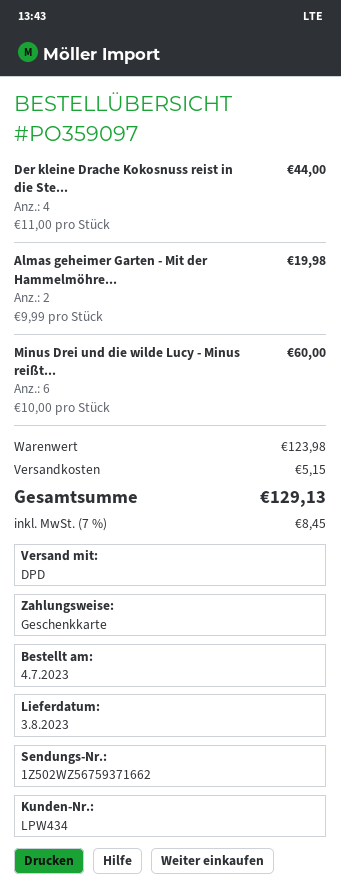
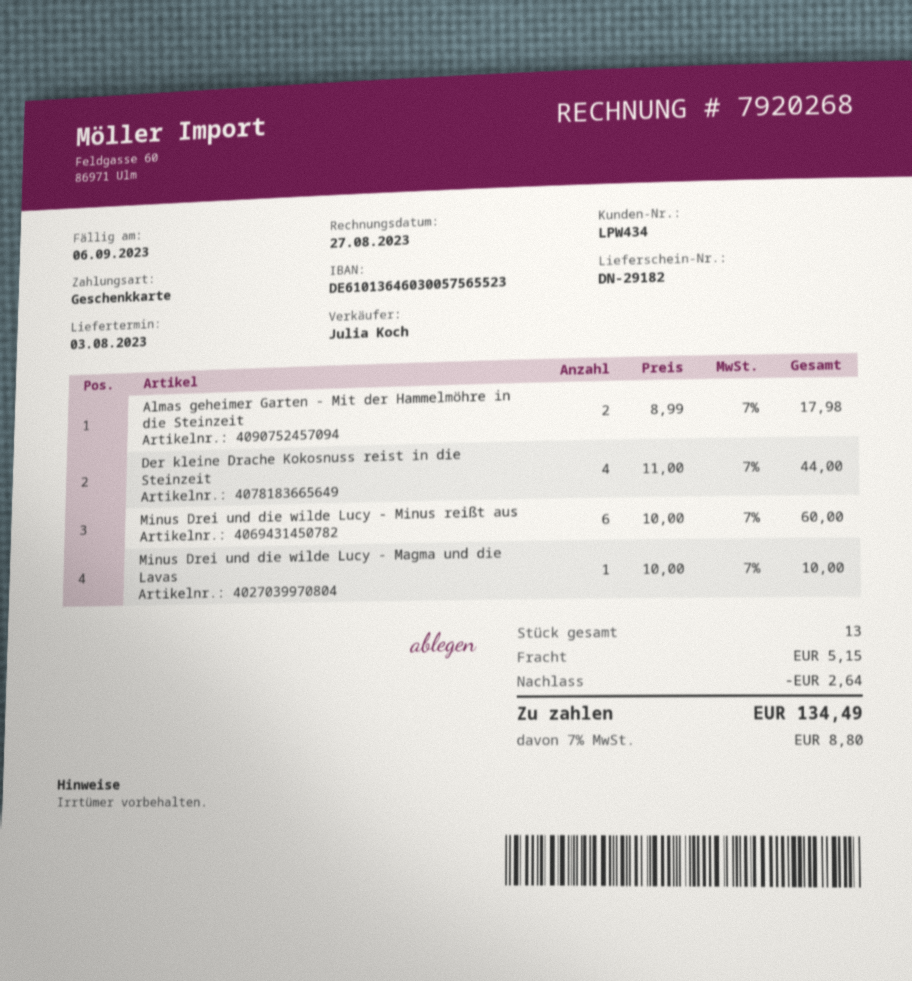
Almas geheimer Garten - Mit der Hammelmöhre...: 2 x 9.99 = 19.98 -> 2 x 8.99 = 17.98
Minus Drei und die wilde Lucy - Magma und die Lavas: none -> 1 x 10.00 = 10.00
discount: none -> 2.64
tax: 7% = 8.45 -> 7% = 8.80
total: 129.13 -> 134.49

